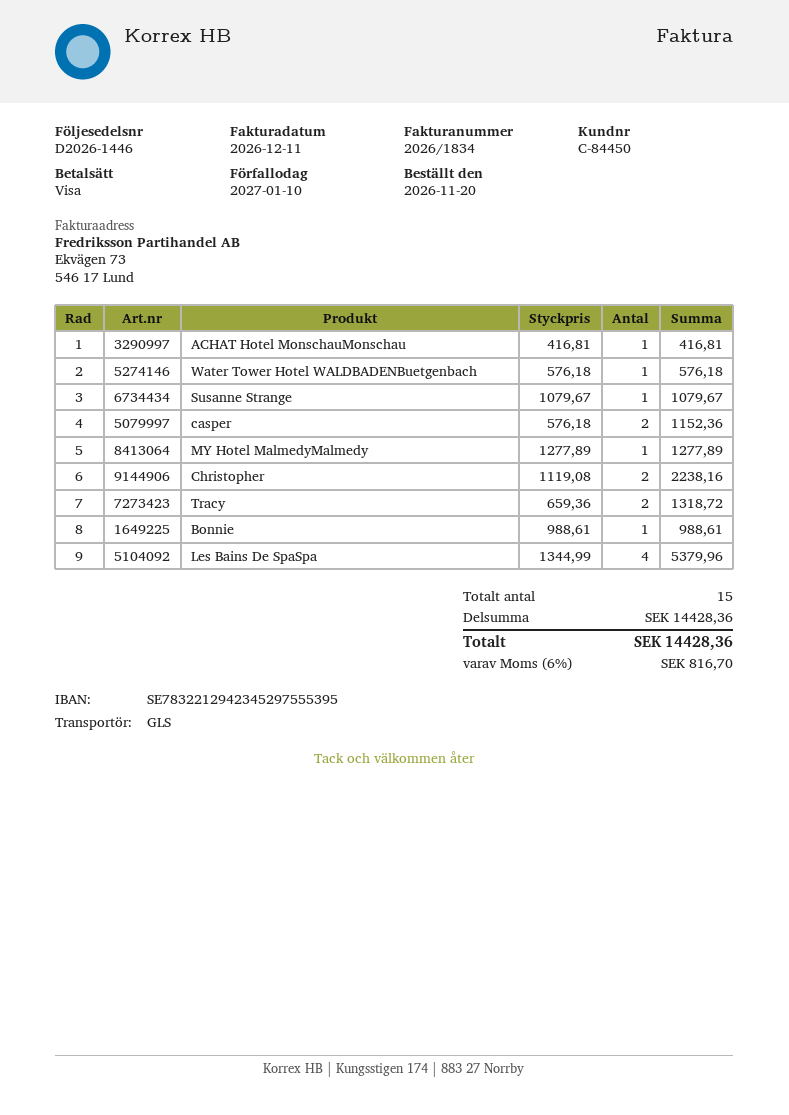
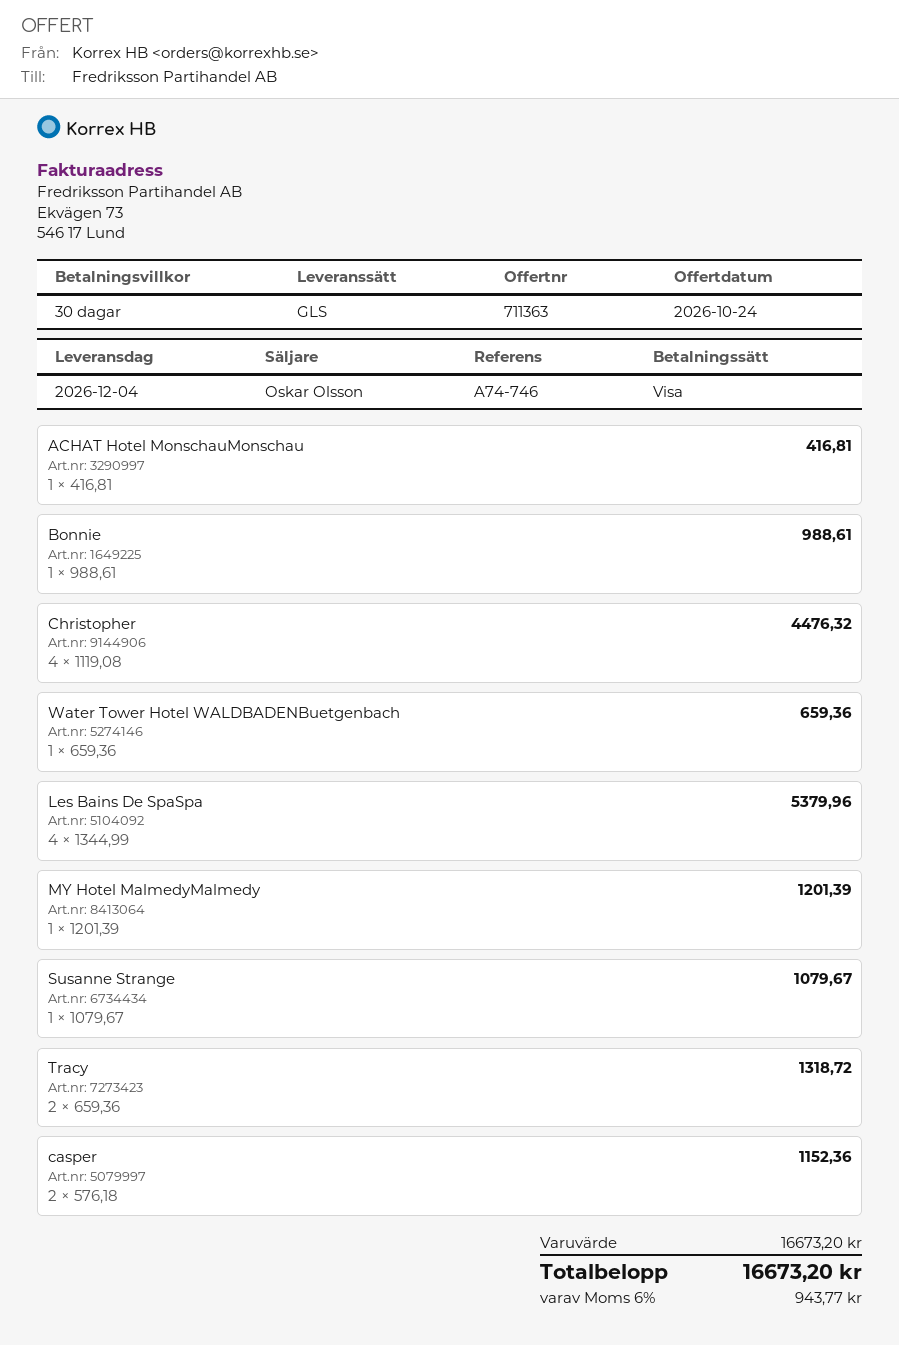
Water Tower Hotel WALDBADENBuetgenbach: 1 x 576.18 = 576.18 -> 1 x 659.36 = 659.36
MY Hotel MalmedyMalmedy: 1 x 1277.89 = 1277.89 -> 1 x 1201.39 = 1201.39
Christopher: 2 x 1119.08 = 2238.16 -> 4 x 1119.08 = 4476.32
subtotal: 14428.36 -> 16673.20
tax: 6% = 816.70 -> 6% = 943.77
total: 14428.36 -> 16673.20

